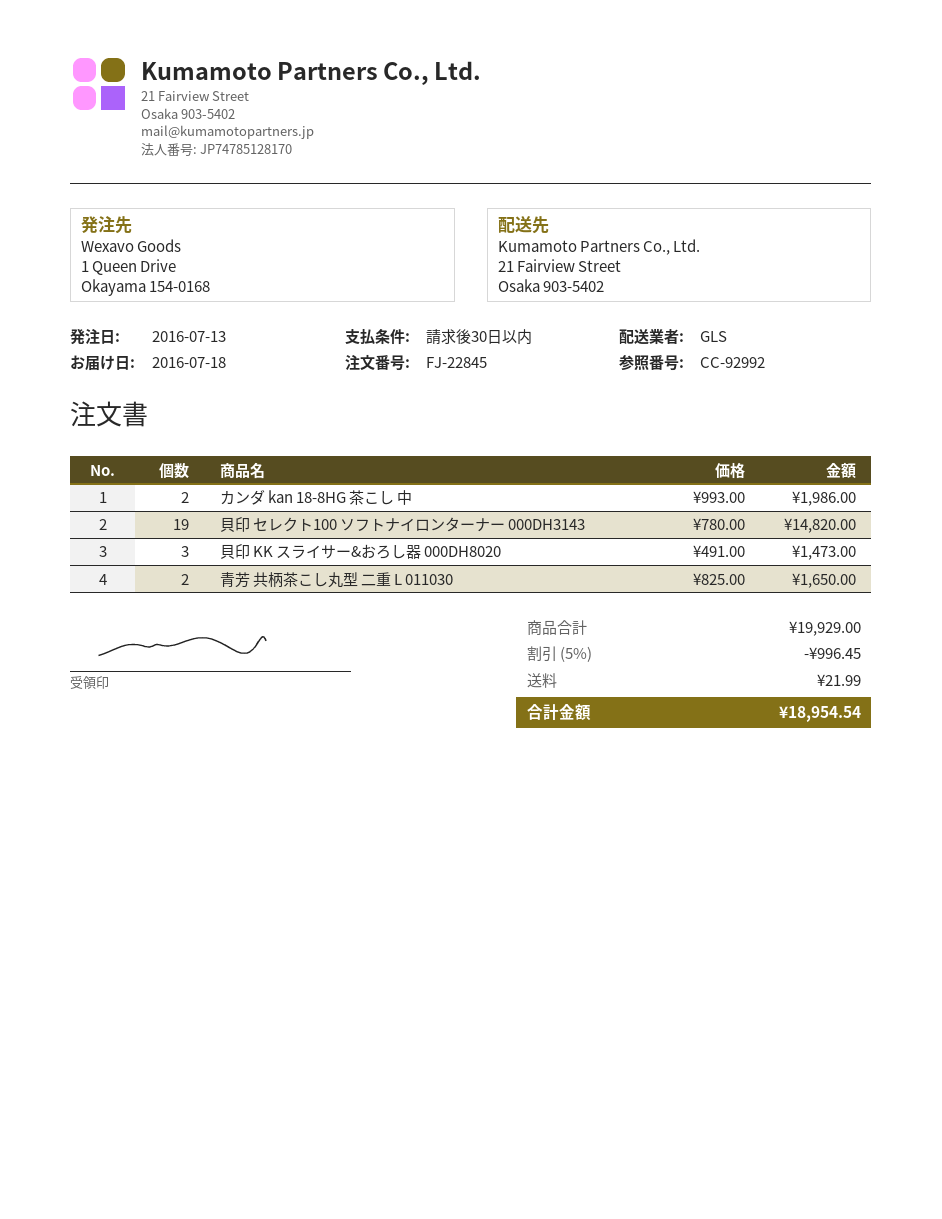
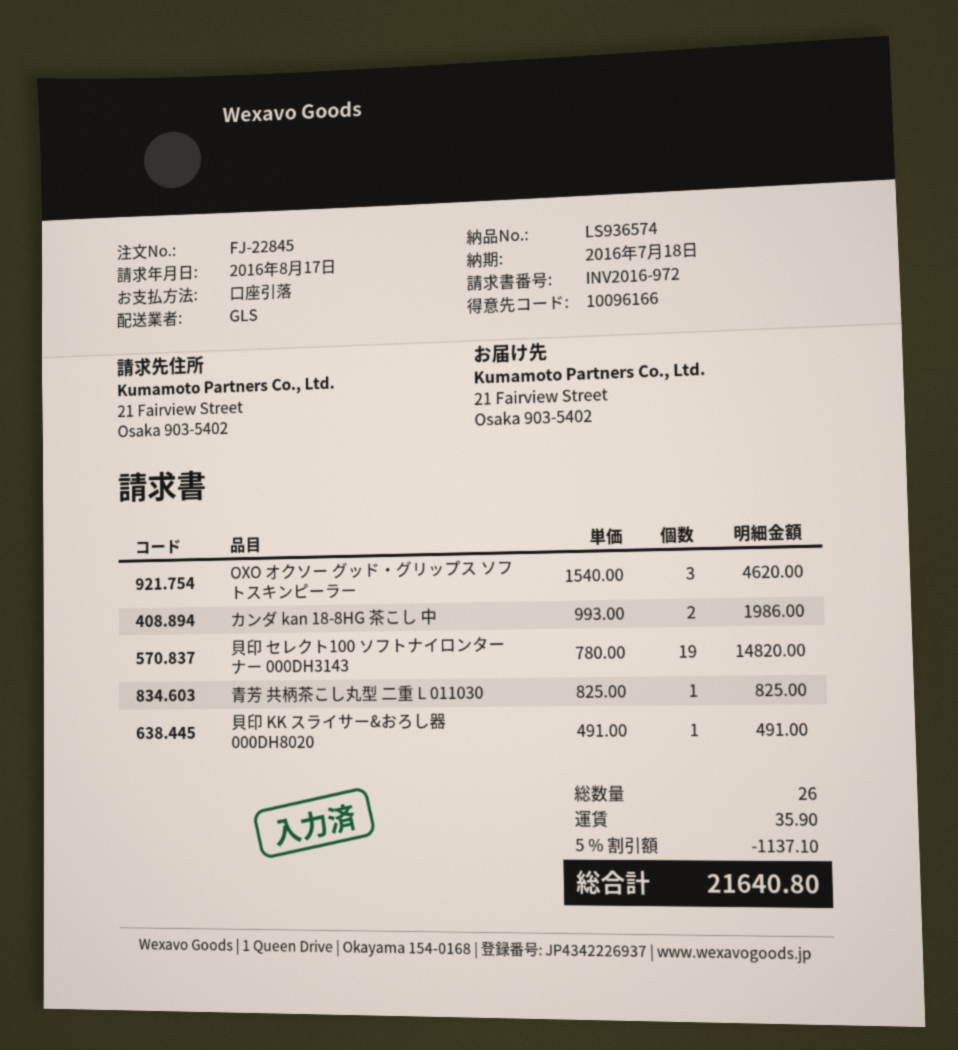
貝印 KK スライサー&おろし器 000DH8020: 3 x 491.00 = 1473.00 -> 1 x 491.00 = 491.00
青芳 共柄茶こし丸型 二重 L 011030: 2 x 825.00 = 1650.00 -> 1 x 825.00 = 825.00
OXO オクソー グッド・グリップス ソフトスキンピーラー: none -> 3 x 1540.00 = 4620.00
discount: 5% = 996.45 -> 5% = 1137.10
shipping: 21.99 -> 35.90
total: 18954.54 -> 21640.80

